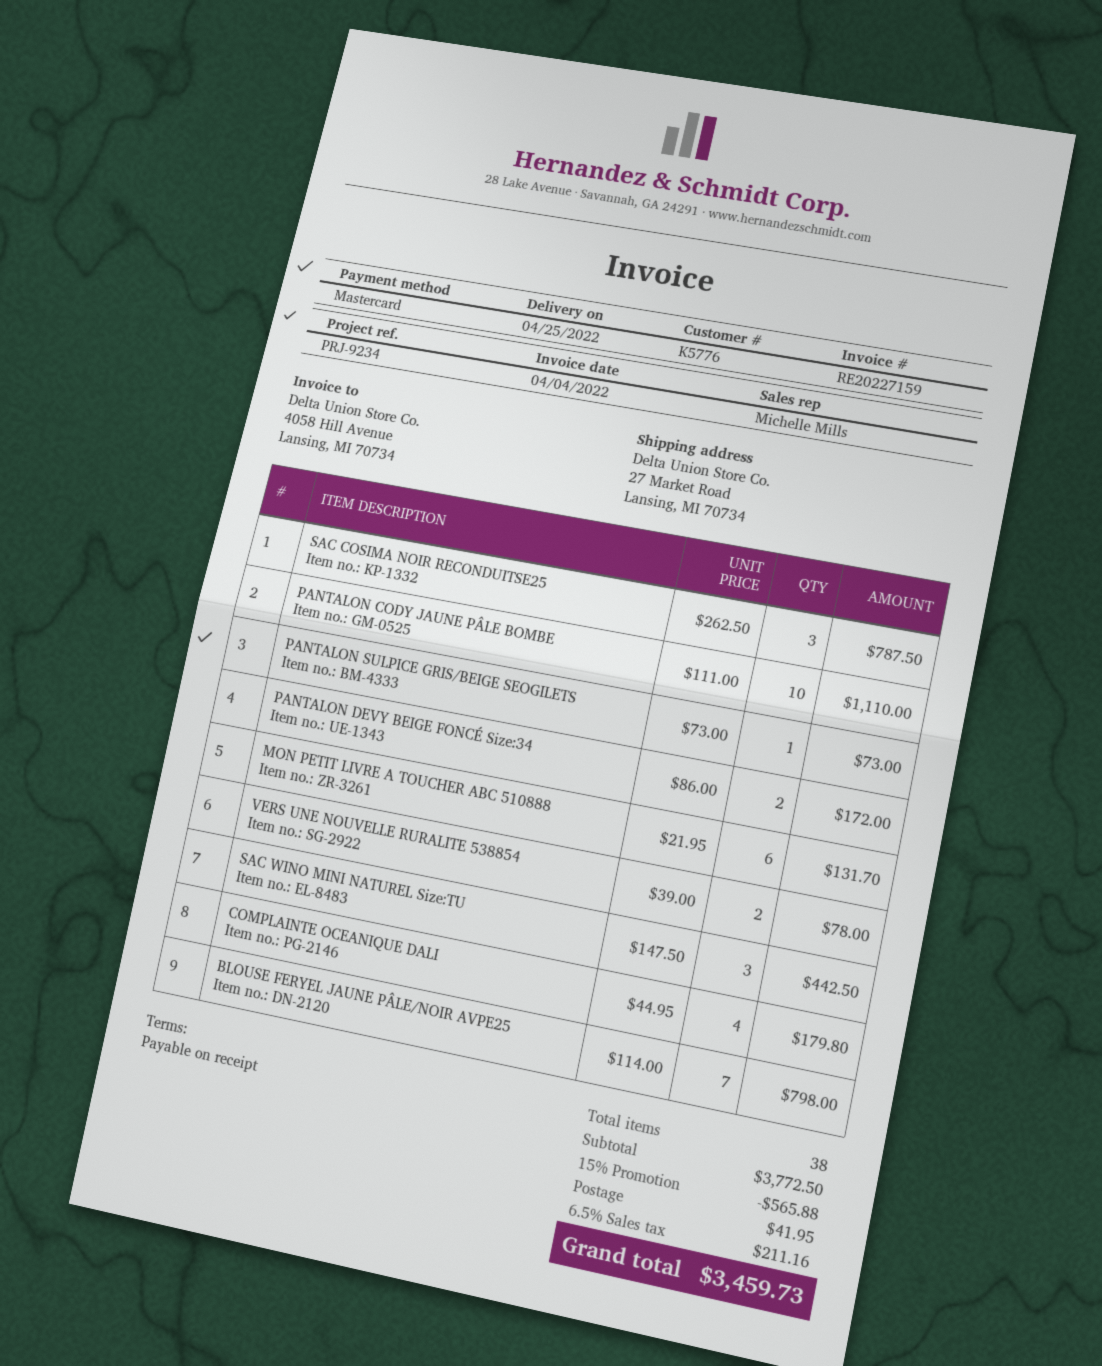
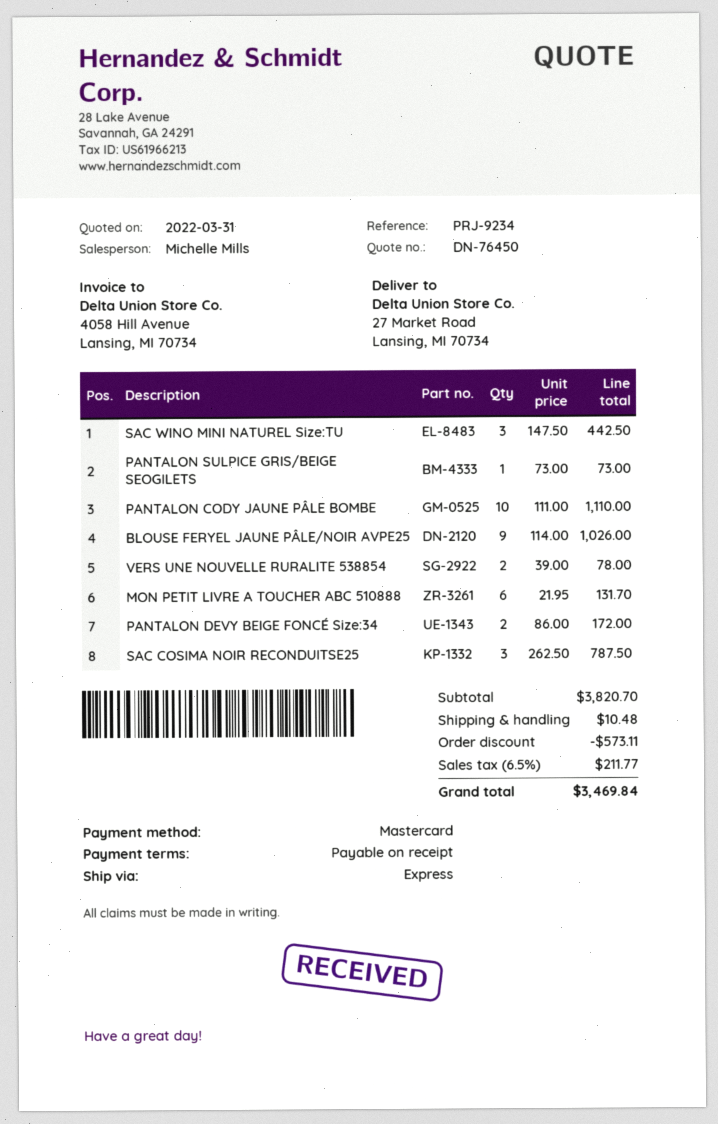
COMPLAINTE OCEANIQUE DALI: 4 x 44.95 = 179.80 -> none
BLOUSE FERYEL JAUNE PÂLE/NOIR AVPE25: 7 x 114.00 = 798.00 -> 9 x 114.00 = 1026.00
subtotal: 3772.50 -> 3820.70
discount: 565.88 -> 573.11
shipping: 41.95 -> 10.48
tax: 6.5% = 211.16 -> 6.5% = 211.77
total: 3459.73 -> 3469.84

